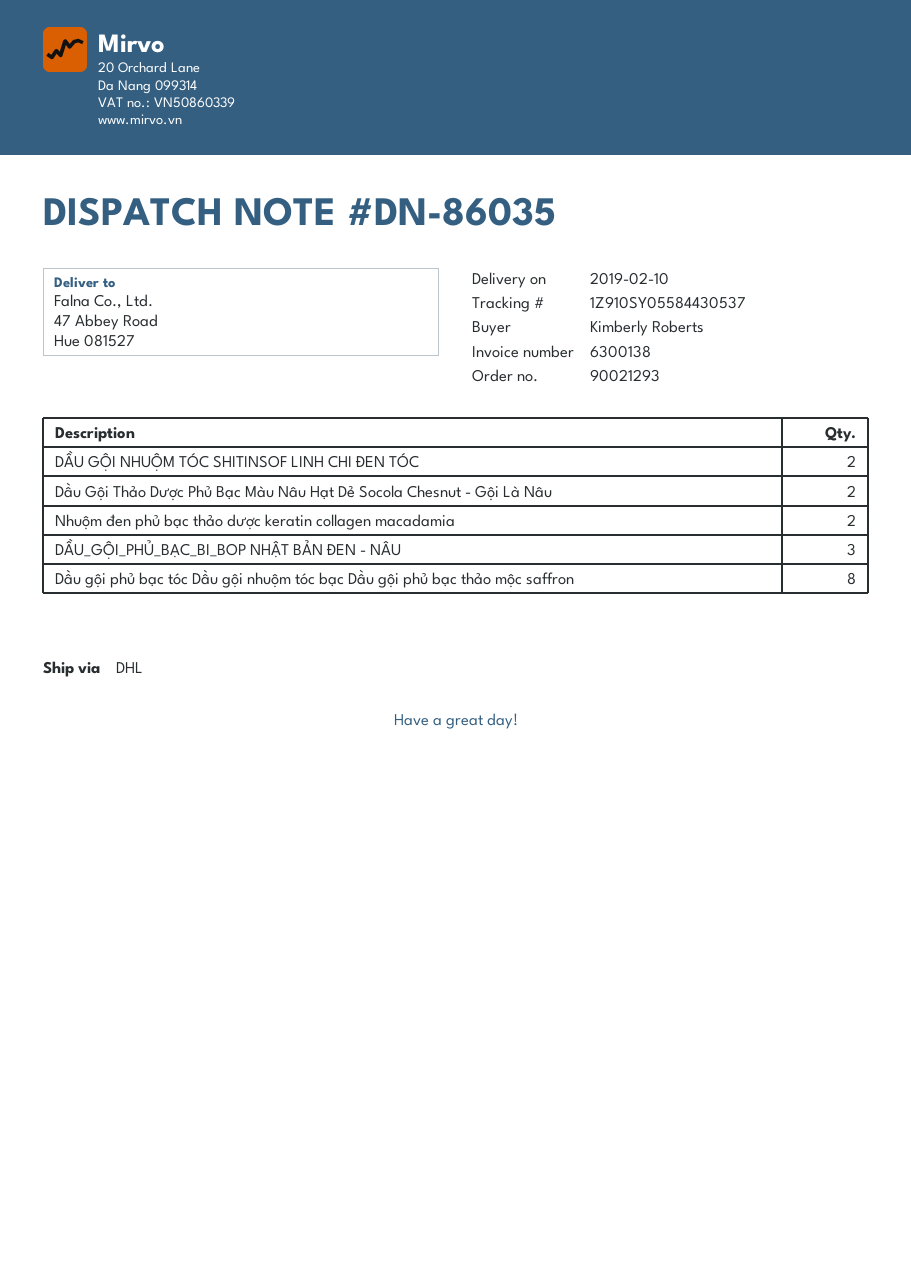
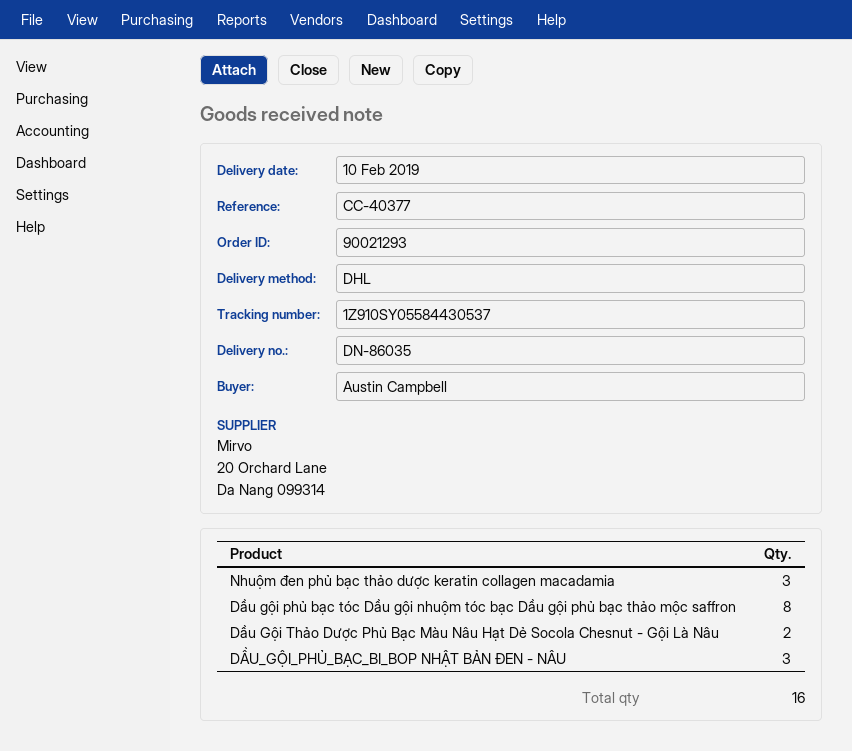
ordered by: Kimberly Roberts -> Austin Campbell
DẦU GỘI NHUỘM TÓC SHITINSOF LINH CHI ĐEN TÓC: 2 -> none
Nhuộm đen phủ bạc thảo dược keratin collagen macadamia: 2 -> 3

